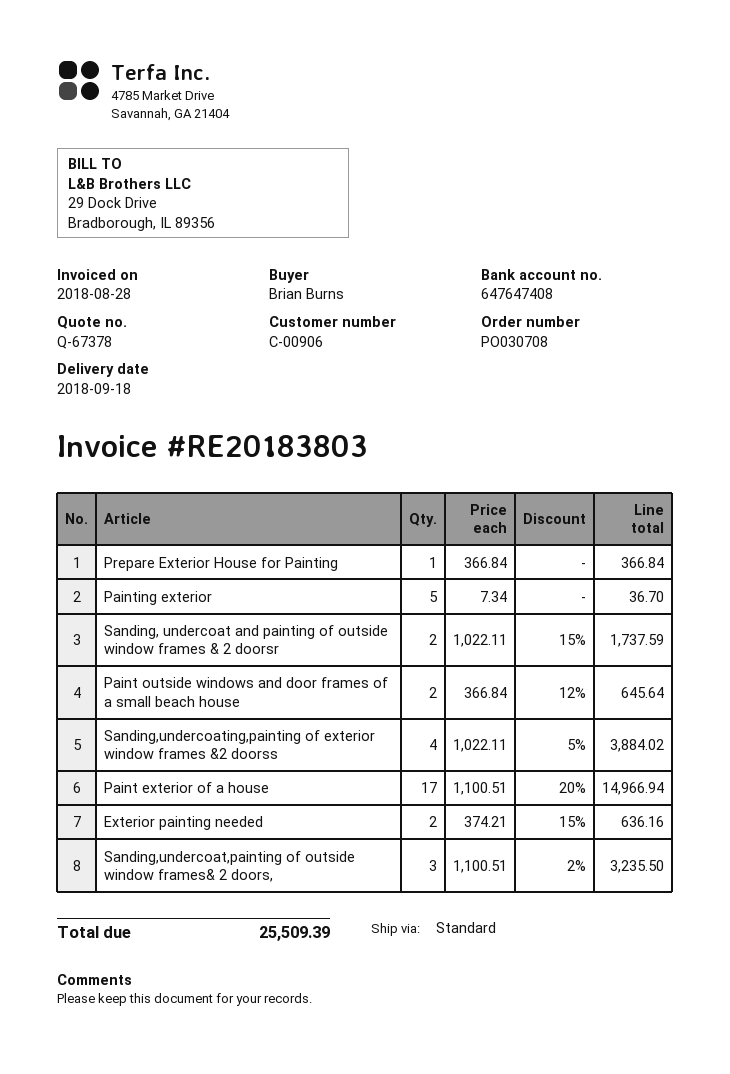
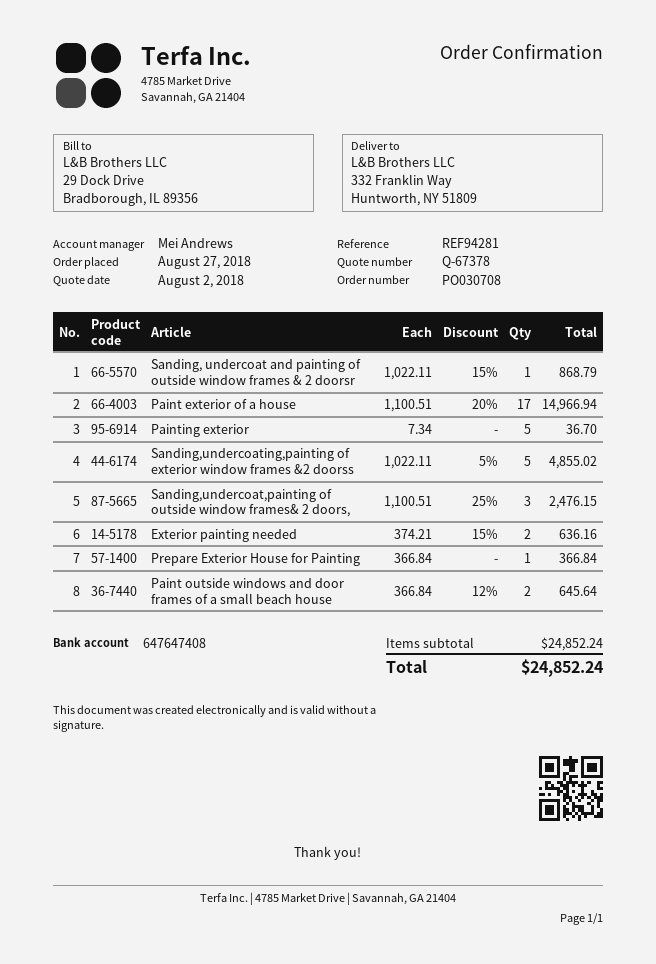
Sanding, undercoat and painting of outside window frames & 2 doorsr: 2 x 1022.11 - 15% = 1737.59 -> 1 x 1022.11 - 15% = 868.79
Sanding,undercoating,painting of exterior window frames &2 doorss: 4 x 1022.11 - 5% = 3884.02 -> 5 x 1022.11 - 5% = 4855.02
Sanding,undercoat,painting of outside window frames& 2 doors,: 3 x 1100.51 - 2% = 3235.50 -> 3 x 1100.51 - 25% = 2476.15
total: 25509.39 -> 24852.24

